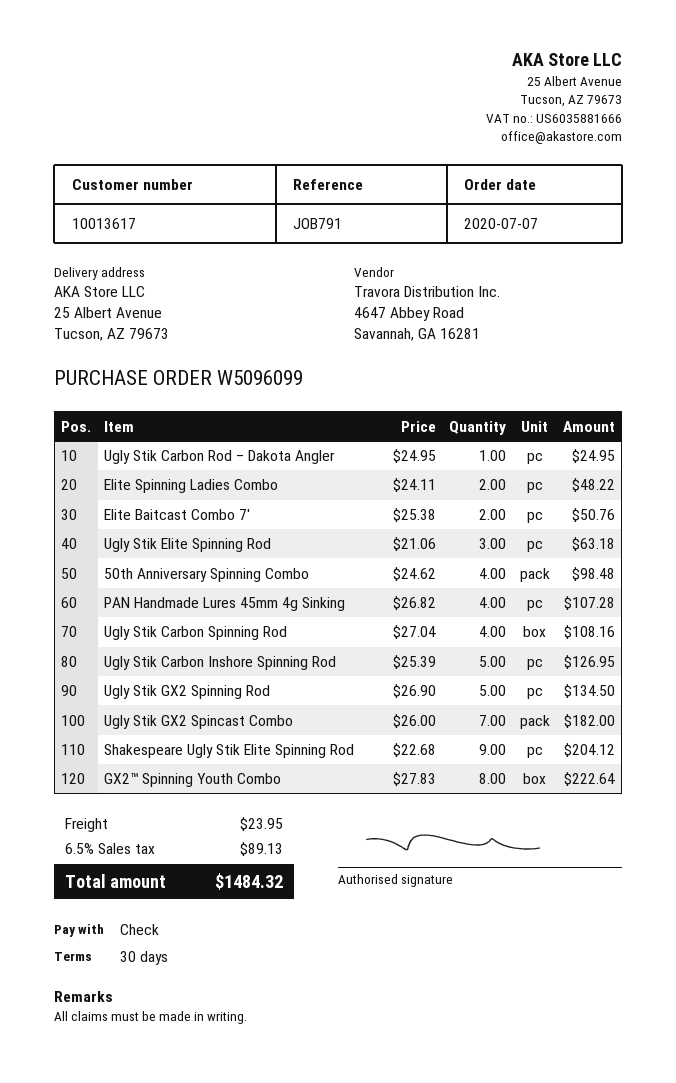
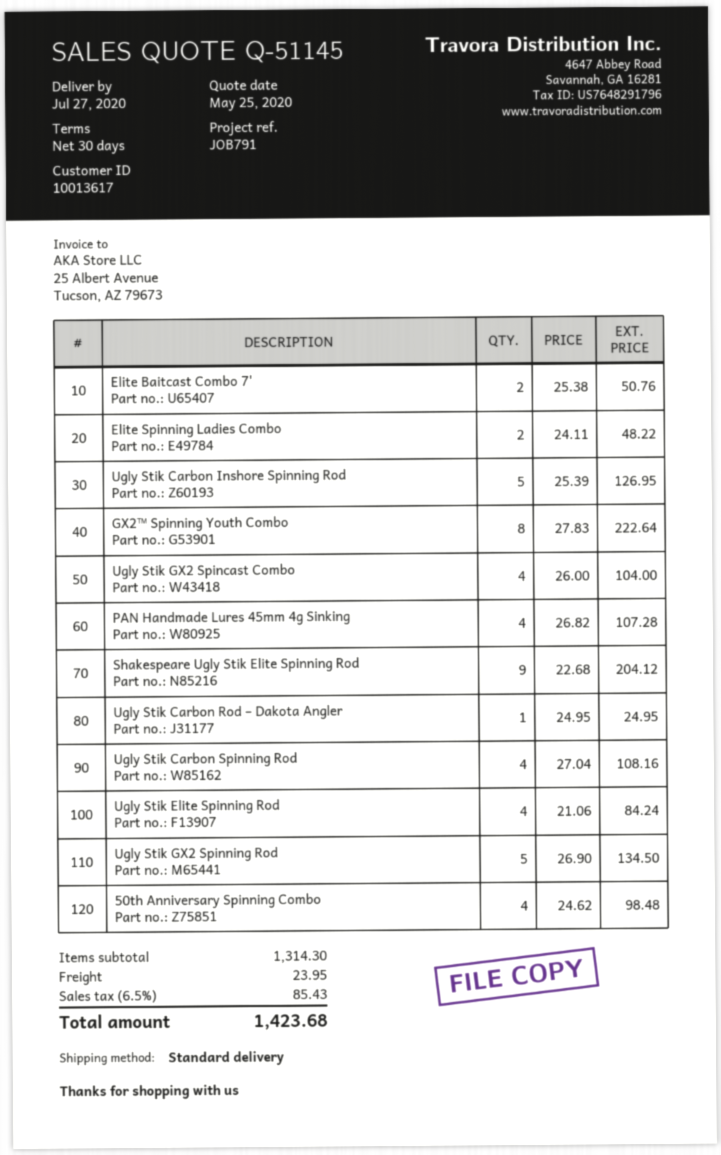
Ugly Stik Elite Spinning Rod: 3 x 21.06 = 63.18 -> 4 x 21.06 = 84.24
Ugly Stik GX2 Spincast Combo: 7 x 26.00 = 182.00 -> 4 x 26.00 = 104.00
tax: 6.5% = 89.13 -> 6.5% = 85.43
total: 1484.32 -> 1423.68

